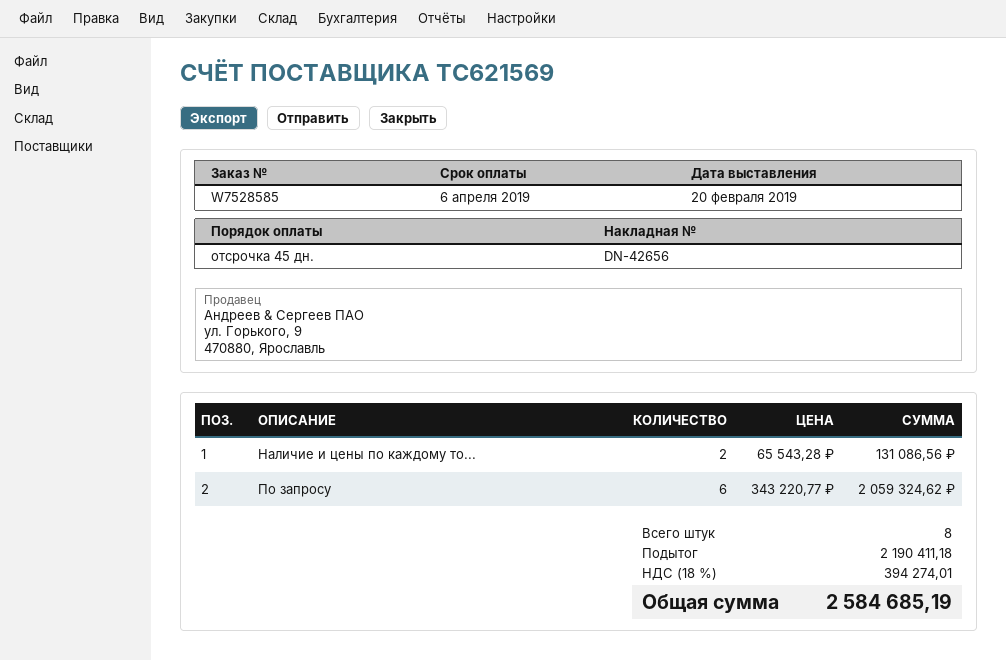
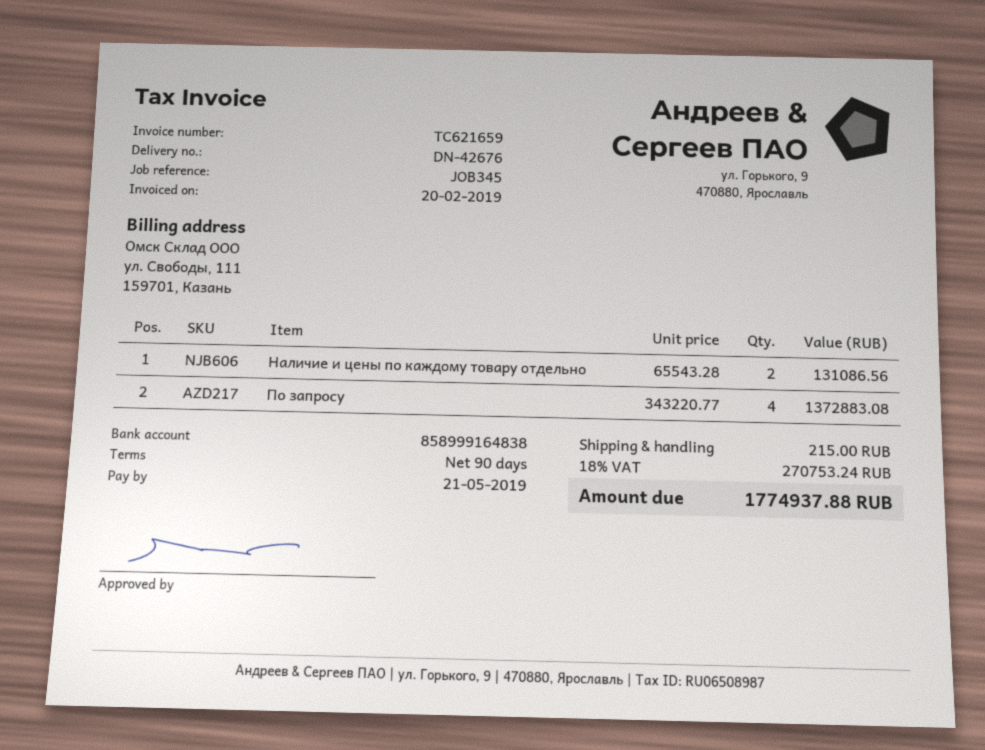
delivery note number: DN-42656 -> DN-42676
invoice number: TC621569 -> TC621659
payment terms: 45 days -> 90 days
due date: 2019-04-06 -> 2019-05-21
По запросу: 6 x 343220.77 = 2059324.62 -> 4 x 343220.77 = 1372883.08
shipping: none -> 215.00
tax: 18% = 394274.01 -> 18% = 270753.24
total: 2584685.19 -> 1774937.88

